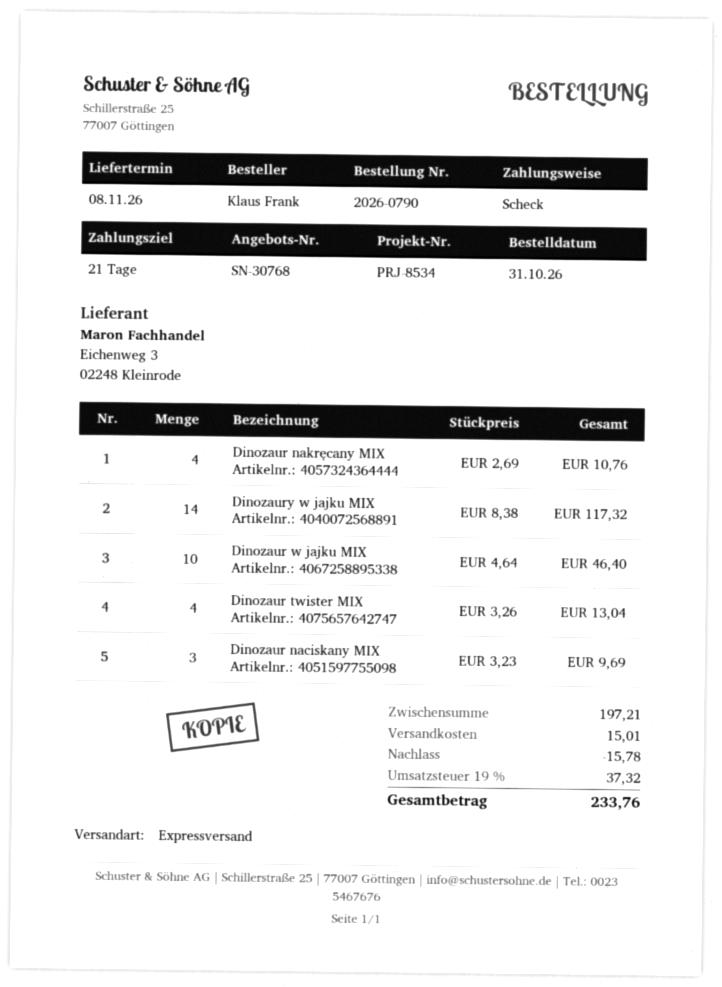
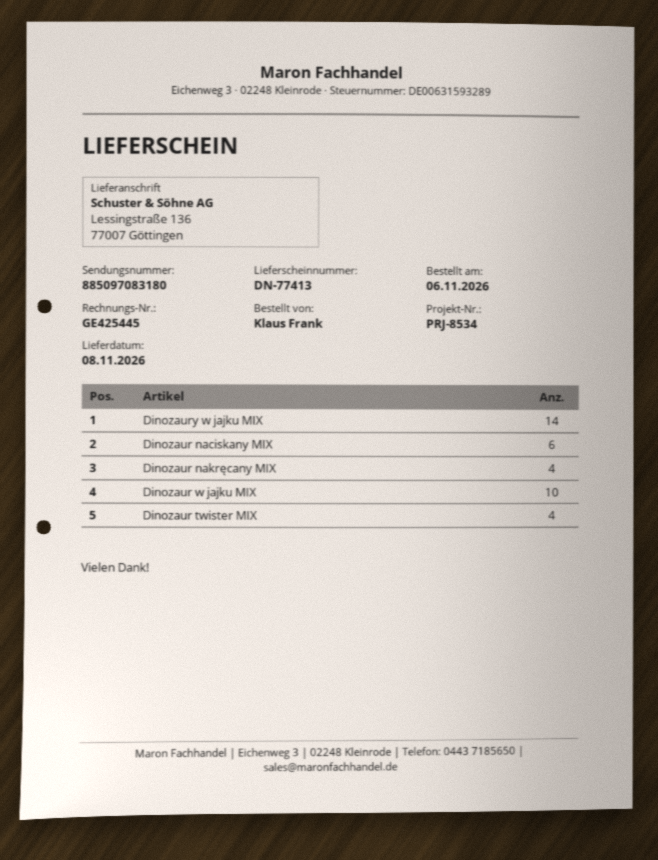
order date: 2026-10-31 -> 2026-11-06
Dinozaur naciskany MIX: 3 -> 6

